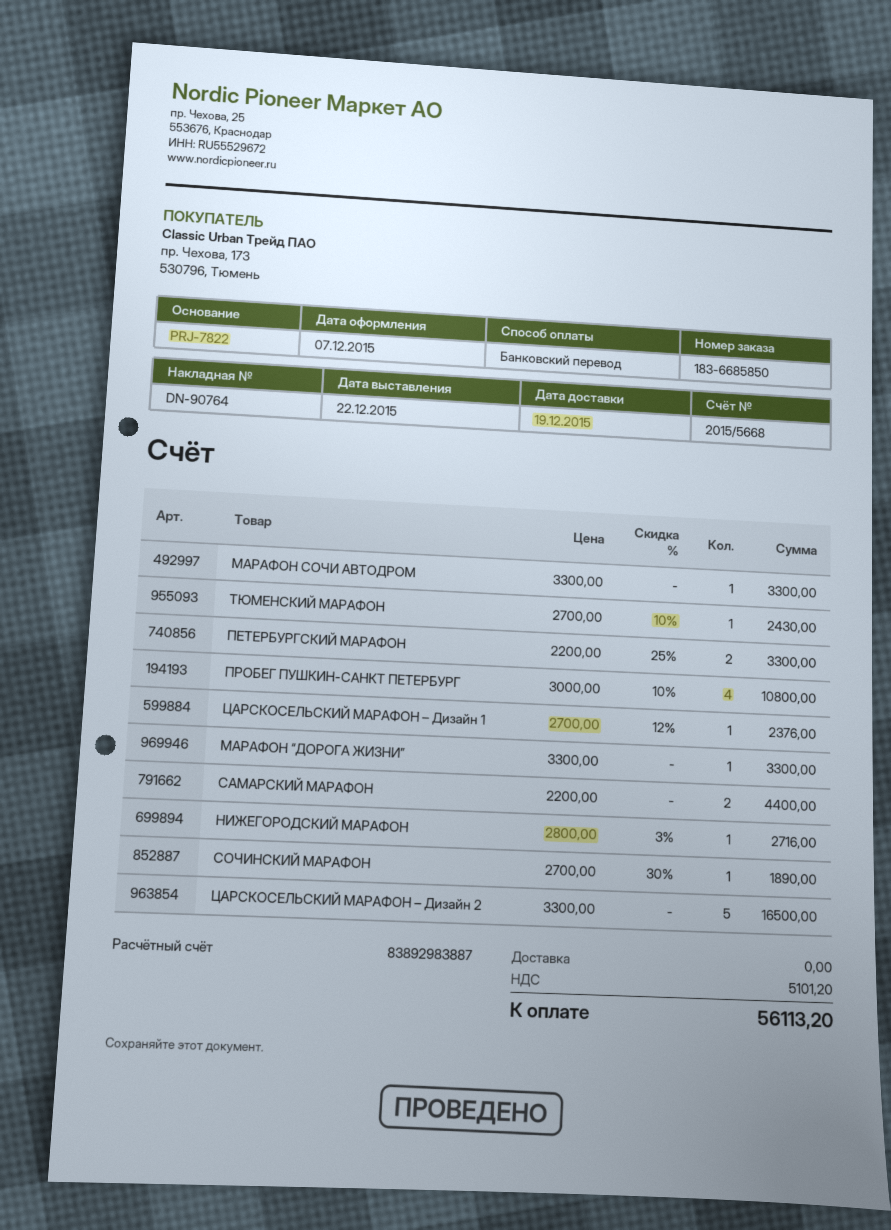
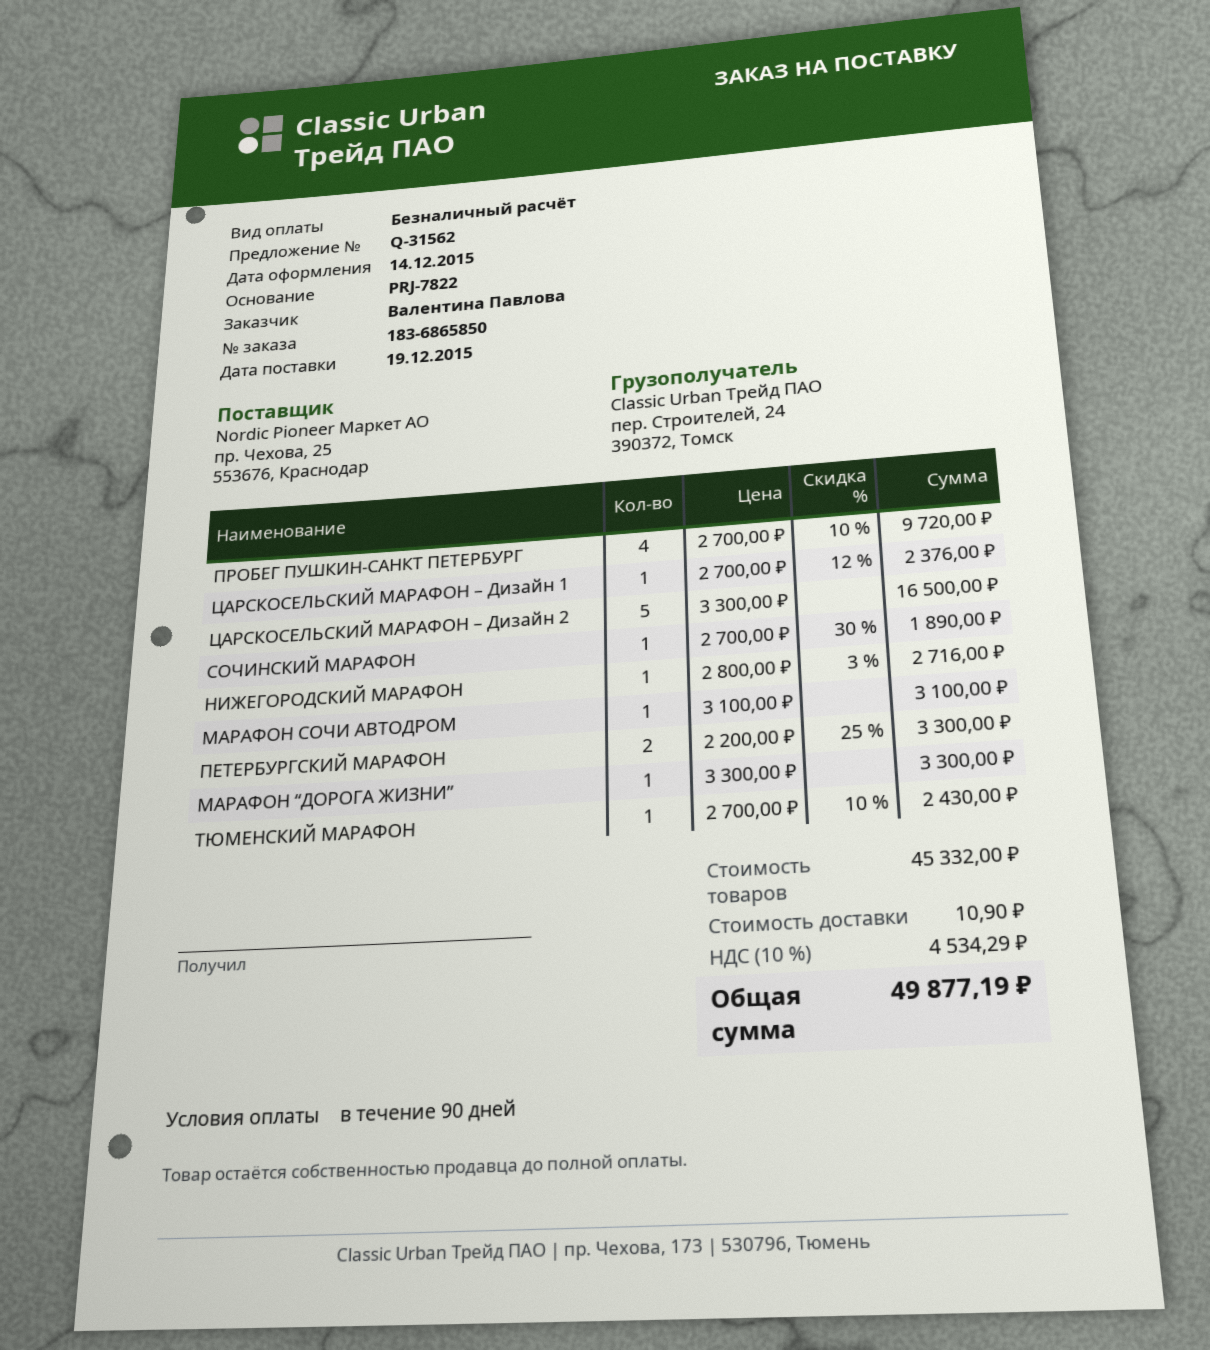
order number: 183-6685850 -> 183-6865850
order date: 2015-12-07 -> 2015-12-14
МАРАФОН СОЧИ АВТОДРОМ: 1 x 3300.00 = 3300.00 -> 1 x 3100.00 = 3100.00
ПРОБЕГ ПУШКИН-САНКТ ПЕТЕРБУРГ: 4 x 3000.00 - 10% = 10800.00 -> 4 x 2700.00 - 10% = 9720.00
САМАРСКИЙ МАРАФОН: 2 x 2200.00 = 4400.00 -> none
shipping: 0.00 -> 10.90
tax: 5101.20 -> 4534.29
total: 56113.20 -> 49877.19

